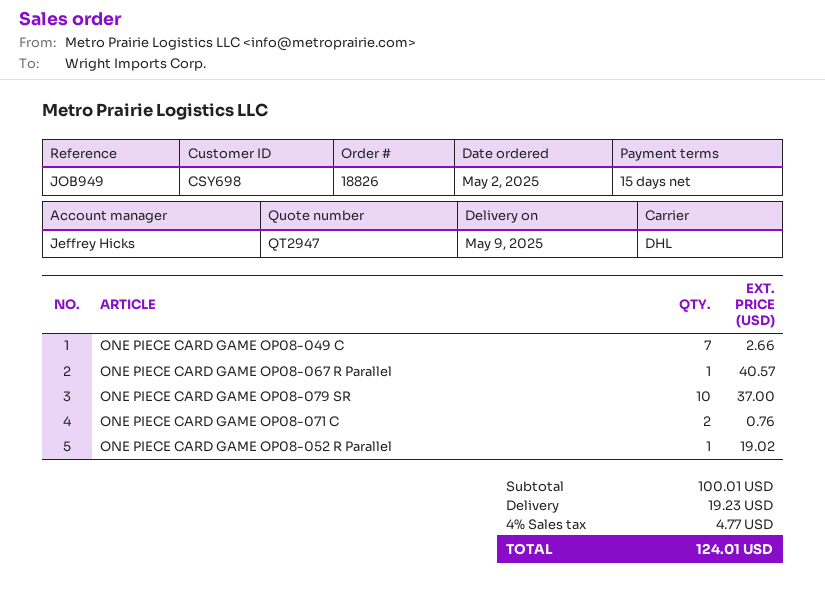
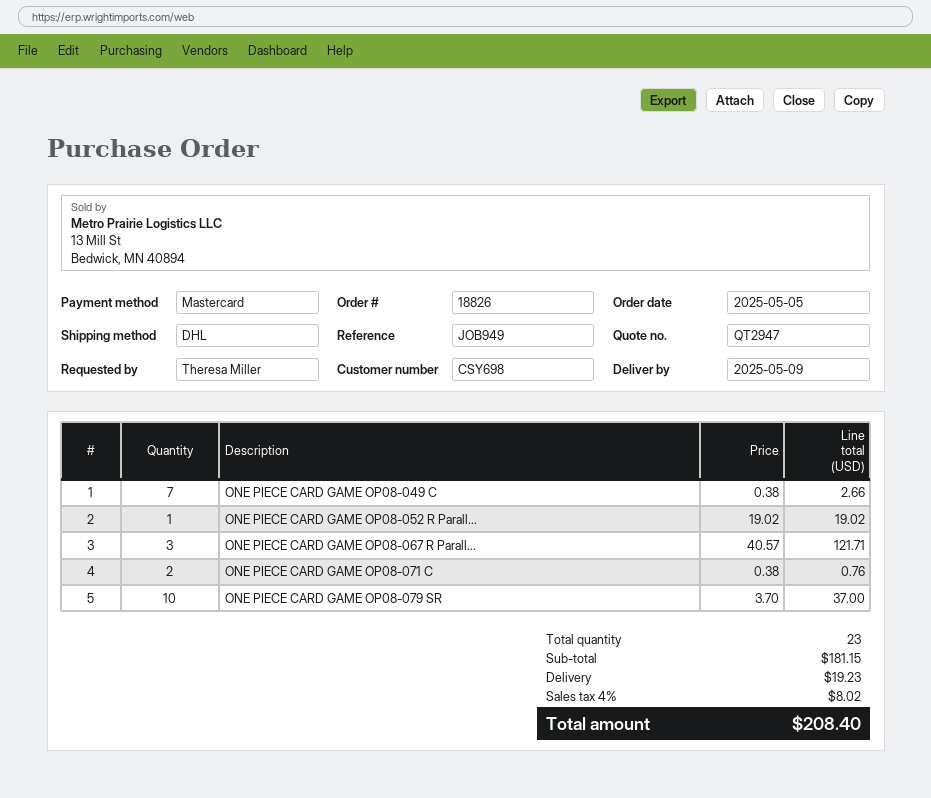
order date: 2025-05-02 -> 2025-05-05
ONE PIECE CARD GAME OP08-067 R Parallel: 1 for 40.57 -> 3 for 121.71
subtotal: 100.01 -> 181.15
tax: 4% = 4.77 -> 4% = 8.02
total: 124.01 -> 208.40

